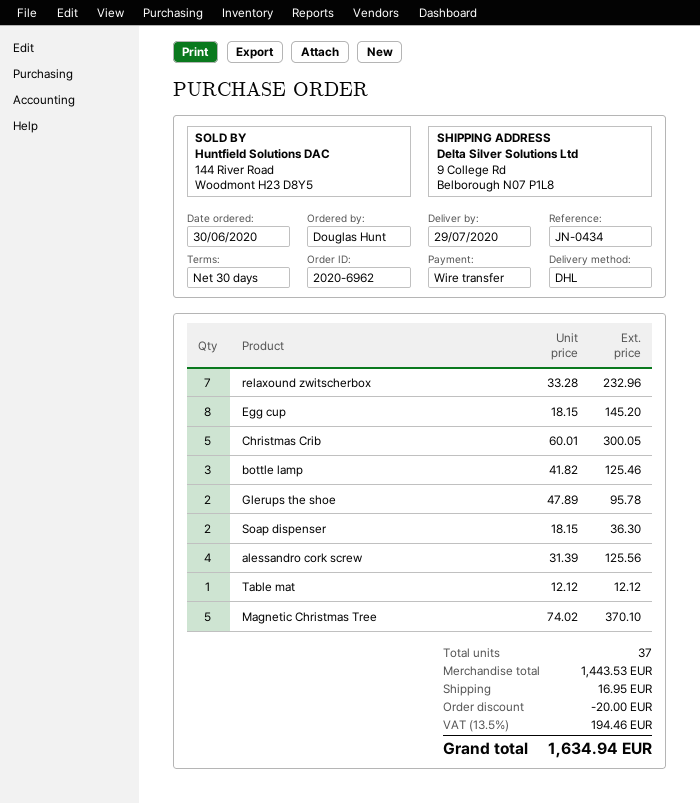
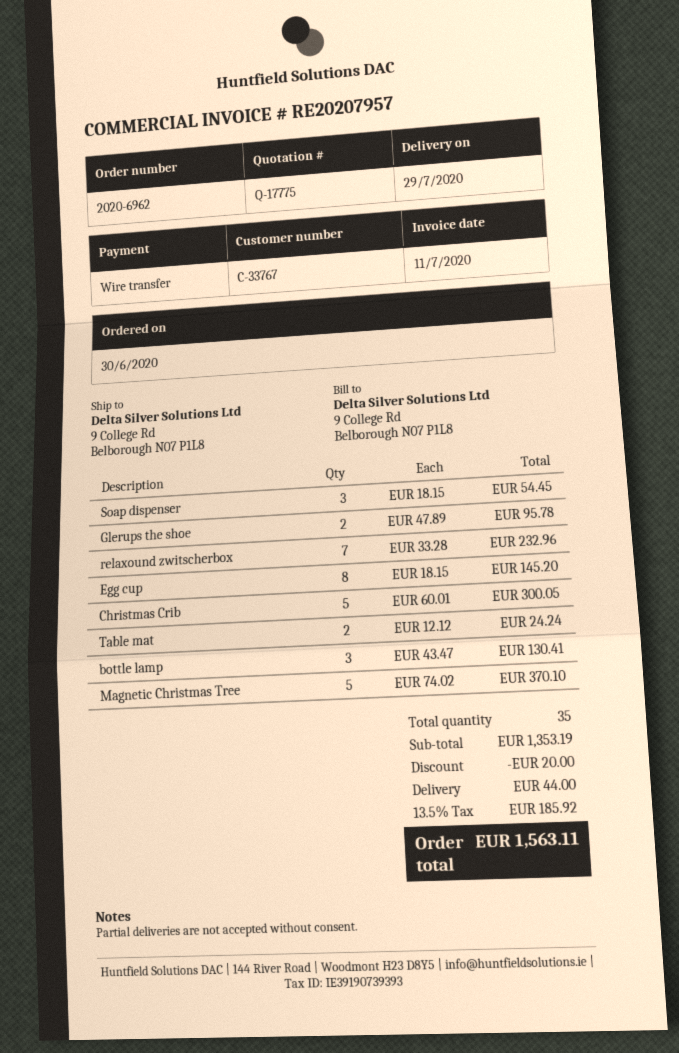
bottle lamp: 3 x 41.82 = 125.46 -> 3 x 43.47 = 130.41
Soap dispenser: 2 x 18.15 = 36.30 -> 3 x 18.15 = 54.45
alessandro cork screw: 4 x 31.39 = 125.56 -> none
Table mat: 1 x 12.12 = 12.12 -> 2 x 12.12 = 24.24
total quantity: 37 -> 35
subtotal: 1443.53 -> 1353.19
shipping: 16.95 -> 44.00
tax: 13.5% = 194.46 -> 13.5% = 185.92
total: 1634.94 -> 1563.11

